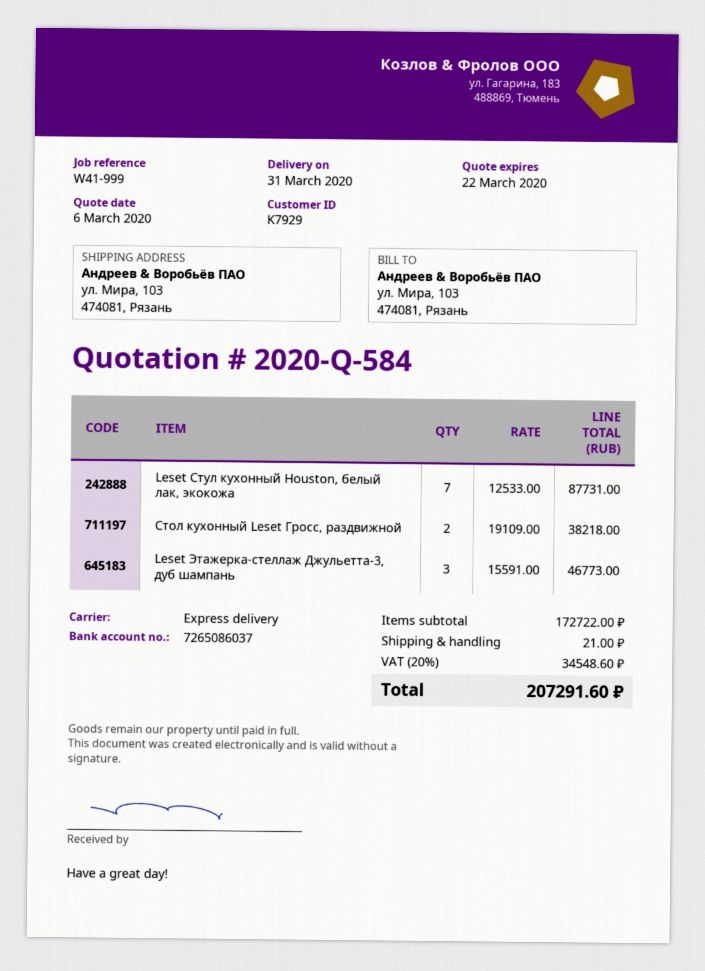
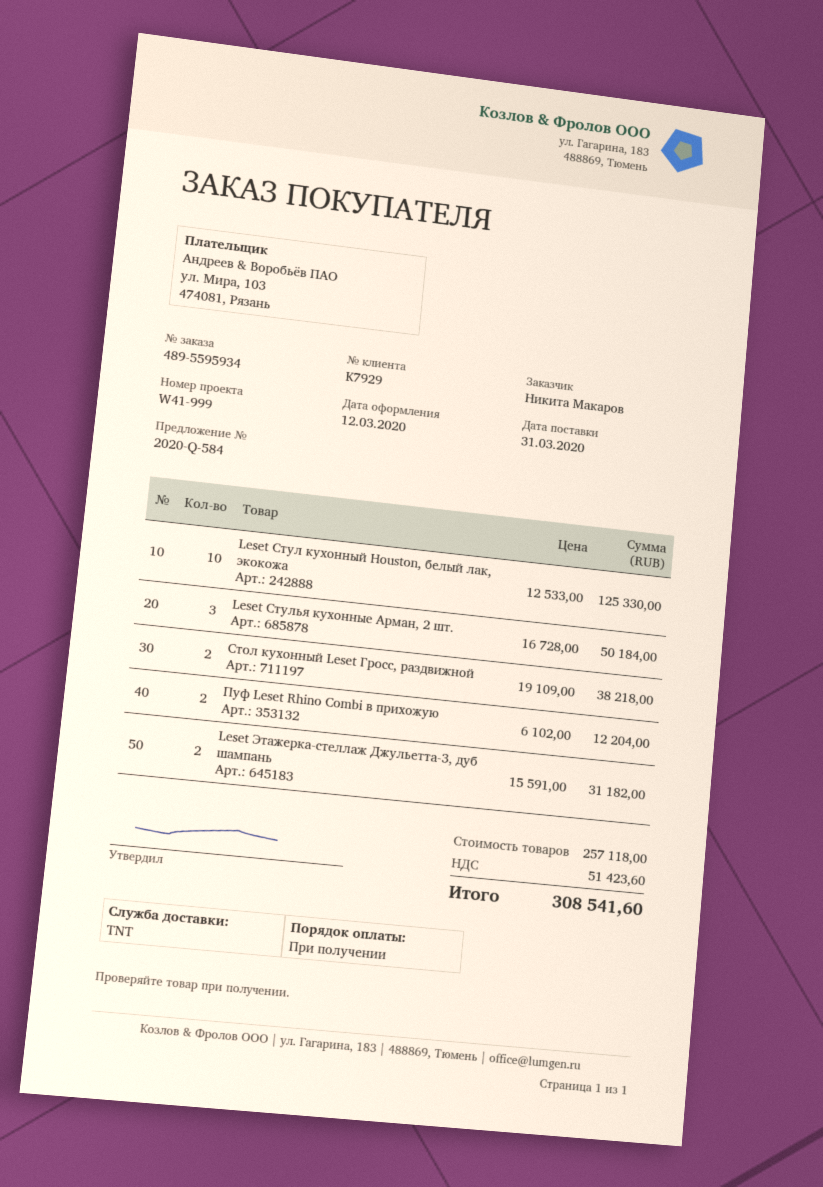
shipping method: express -> TNT
Leset Стул кухонный Houston, белый лак, экокожа: 7 x 12533.00 = 87731.00 -> 10 x 12533.00 = 125330.00
Leset Этажерка-стеллаж Джульетта-3, дуб шампань: 3 x 15591.00 = 46773.00 -> 2 x 15591.00 = 31182.00
Leset Стулья кухонные Арман, 2 шт.: none -> 3 x 16728.00 = 50184.00
Пуф Leset Rhino Combi в прихожую: none -> 2 x 6102.00 = 12204.00
subtotal: 172722.00 -> 257118.00
shipping: 21.00 -> none
tax: 34548.60 -> 51423.60
total: 207291.60 -> 308541.60

